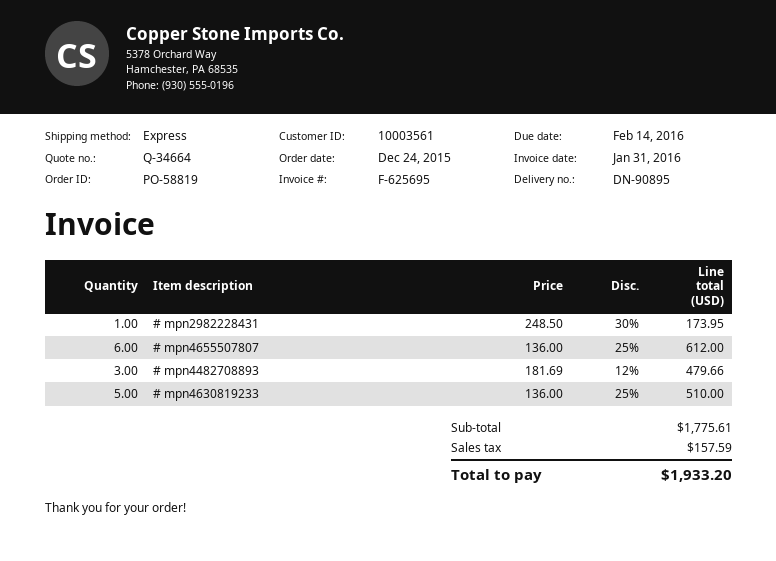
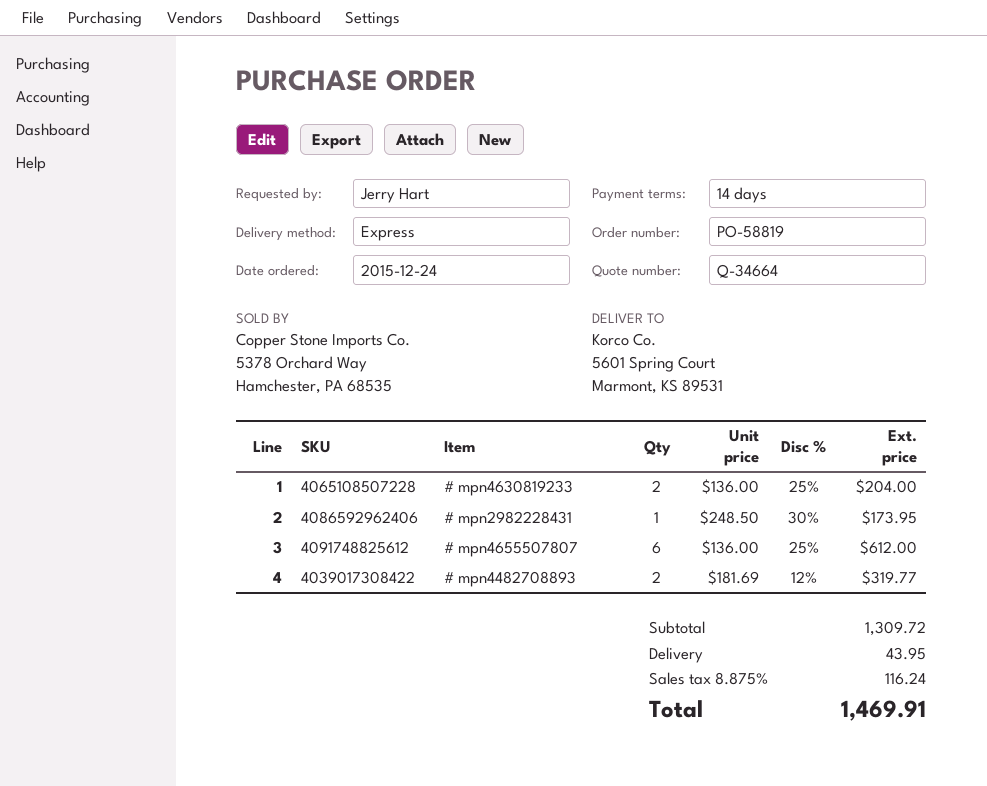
# mpn4482708893: 3 x 181.69 - 12% = 479.66 -> 2 x 181.69 - 12% = 319.77
# mpn4630819233: 5 x 136.00 - 25% = 510.00 -> 2 x 136.00 - 25% = 204.00
subtotal: 1775.61 -> 1309.72
shipping: none -> 43.95
tax: 157.59 -> 116.24
total: 1933.20 -> 1469.91

